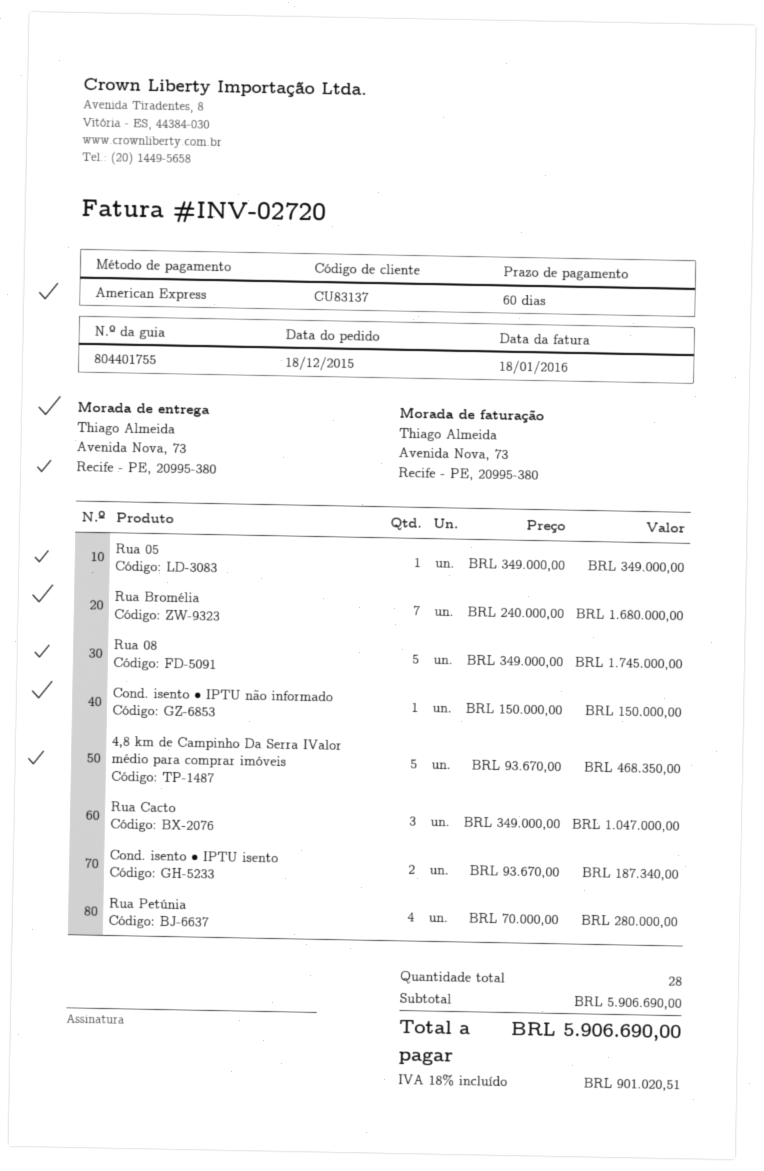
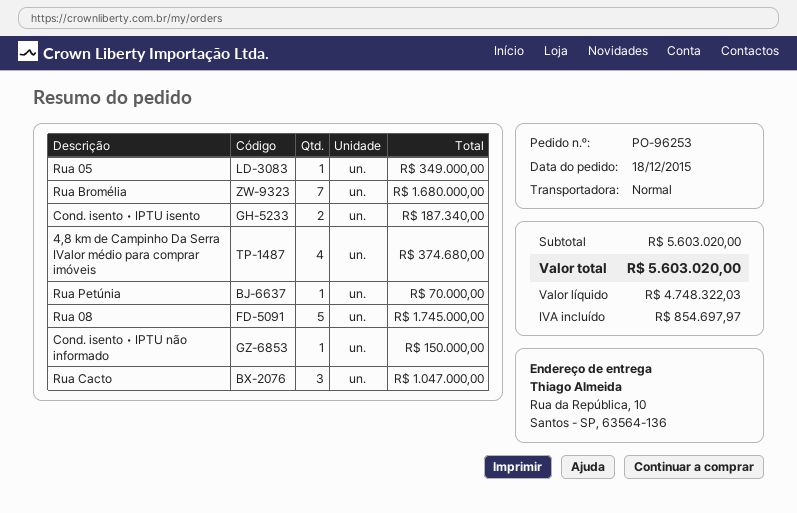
ship to: Avenida Nova, 73, Recife - PE, 20995-380 -> Rua da República, 10, Santos - SP, 63564-136
4,8 km de Campinho Da Serra IValor médio para comprar imóveis: 5 for 468350.00 -> 4 for 374680.00
Rua Petúnia: 4 for 280000.00 -> 1 for 70000.00
subtotal: 5906690.00 -> 5603020.00
tax: 901020.51 -> 854697.97
total: 5906690.00 -> 5603020.00

